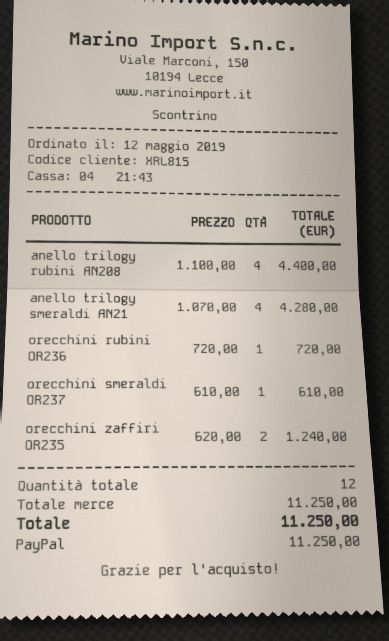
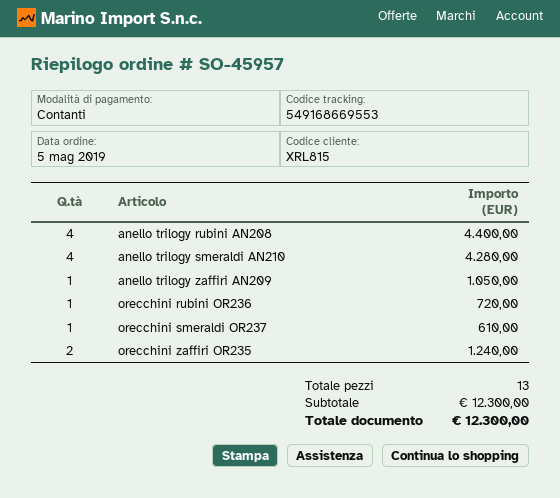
order date: 2019-05-12 -> 2019-05-05
payment method: PayPal -> cash
anello trilogy zaffiri AN209: none -> 1 for 1050.00
total quantity: 12 -> 13
subtotal: 11250.00 -> 12300.00
total: 11250.00 -> 12300.00

